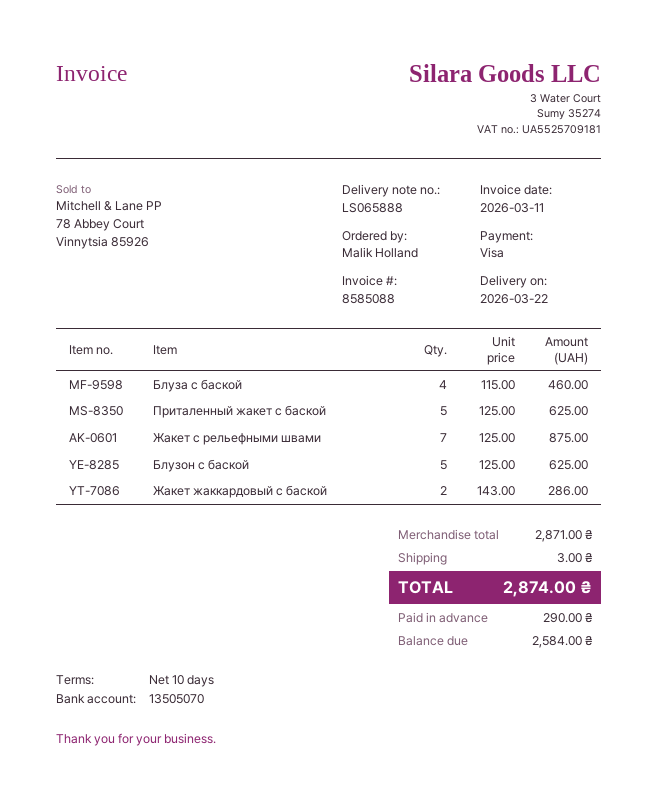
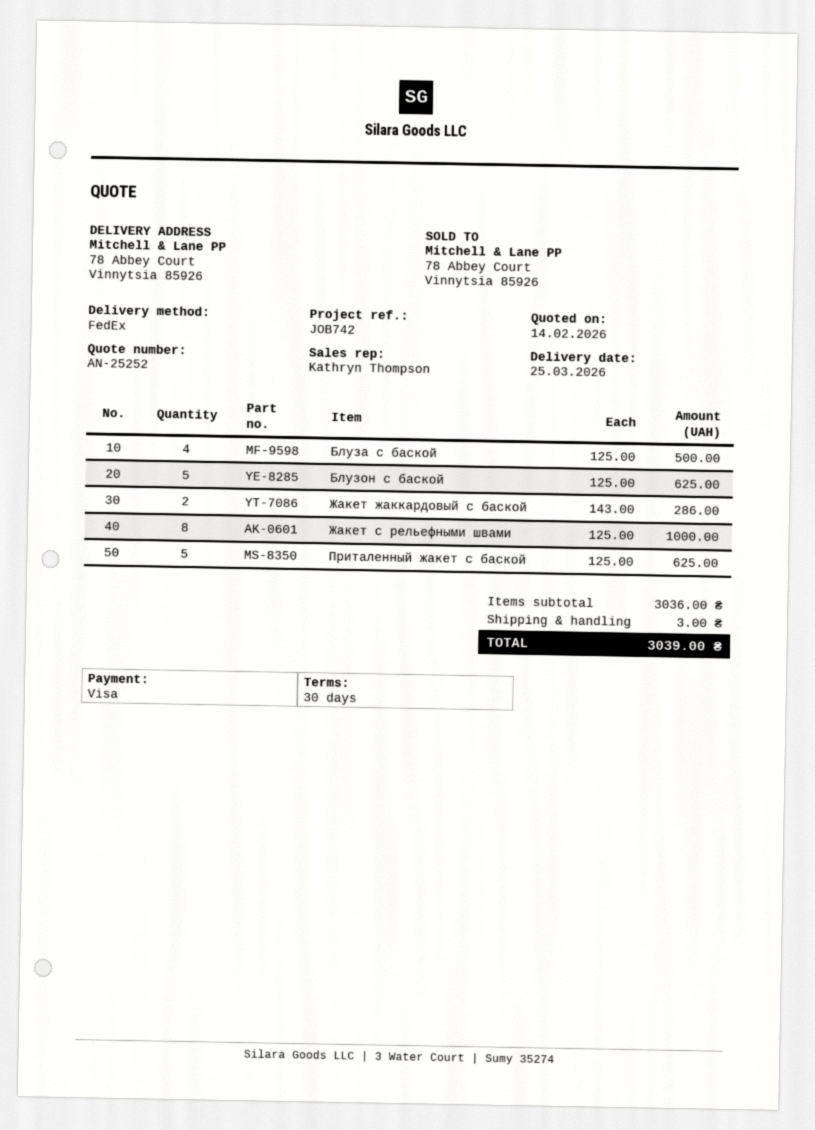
delivery date: 2026-03-22 -> 2026-03-25
payment terms: 10 days -> 30 days
Блуза с баской: 4 x 115.00 = 460.00 -> 4 x 125.00 = 500.00
Жакет с рельефными швами: 7 x 125.00 = 875.00 -> 8 x 125.00 = 1000.00
subtotal: 2871.00 -> 3036.00
total: 2874.00 -> 3039.00

